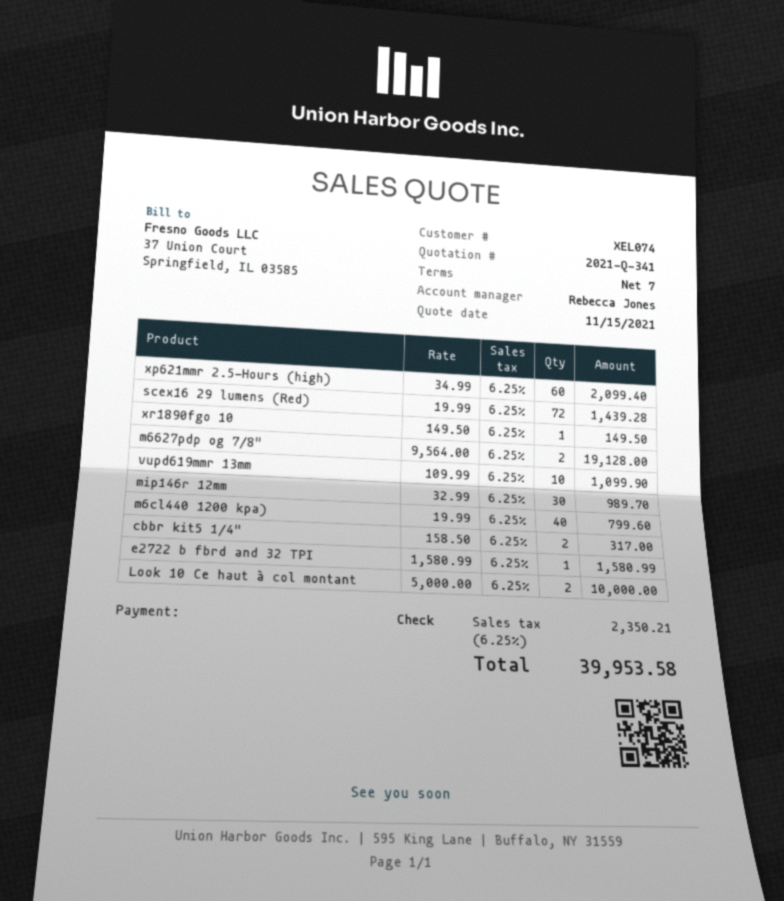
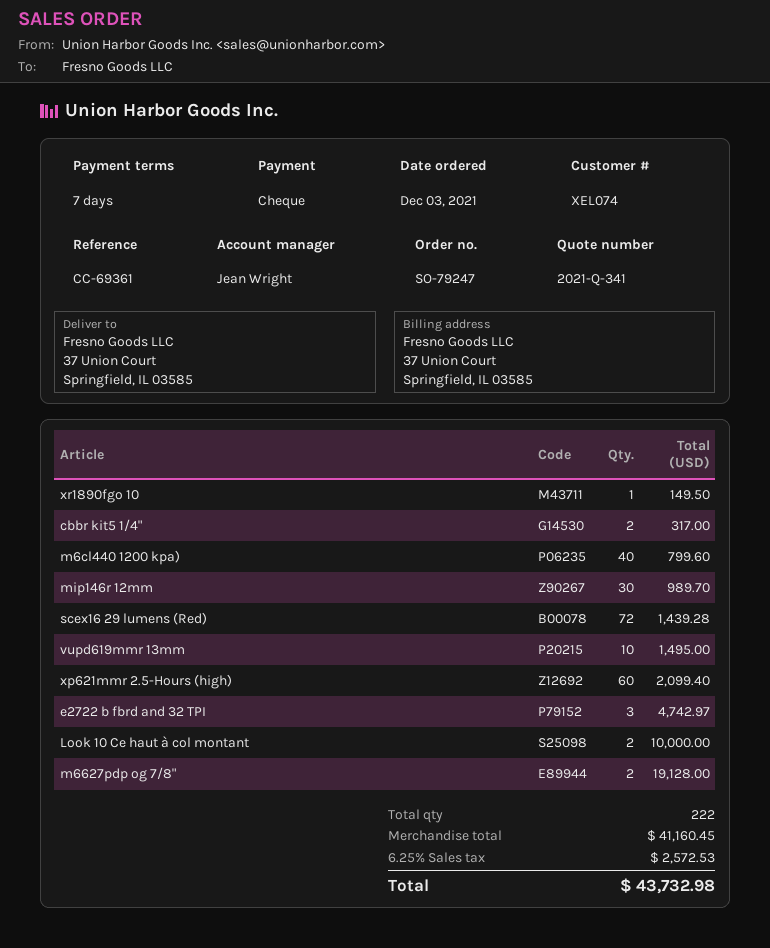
sales rep: Rebecca Jones -> Jean Wright
vupd619mmr 13mm: 10 for 1099.90 -> 10 for 1495.00
e2722 b fbrd and 32 TPI: 1 for 1580.99 -> 3 for 4742.97
tax: 6.25% = 2350.21 -> 6.25% = 2572.53
total: 39953.58 -> 43732.98

